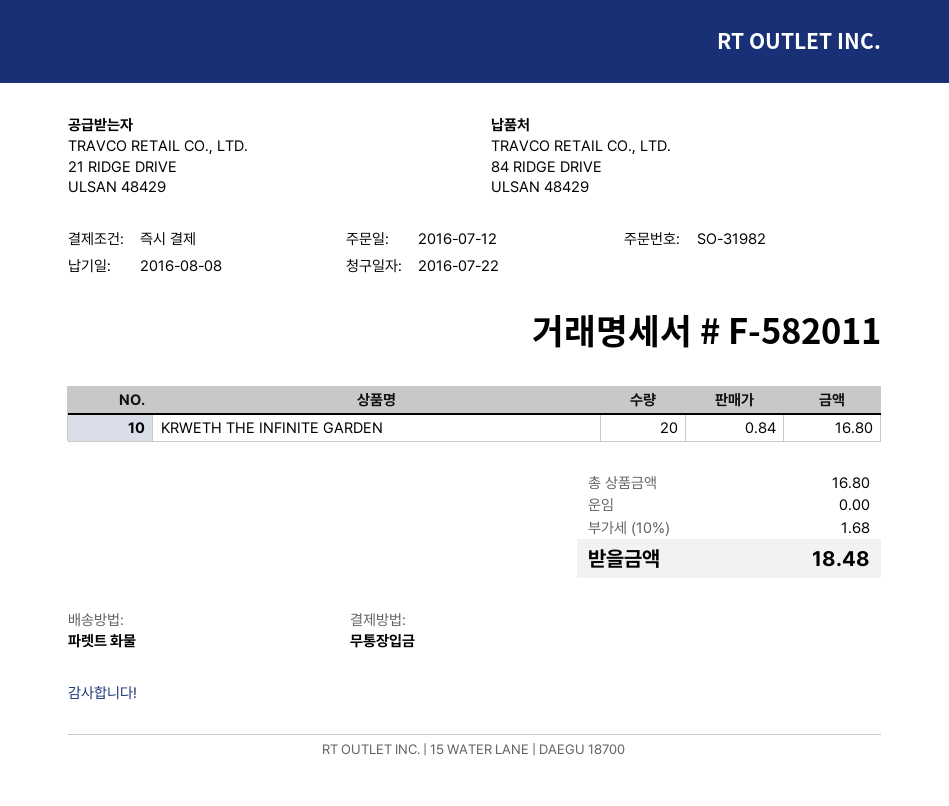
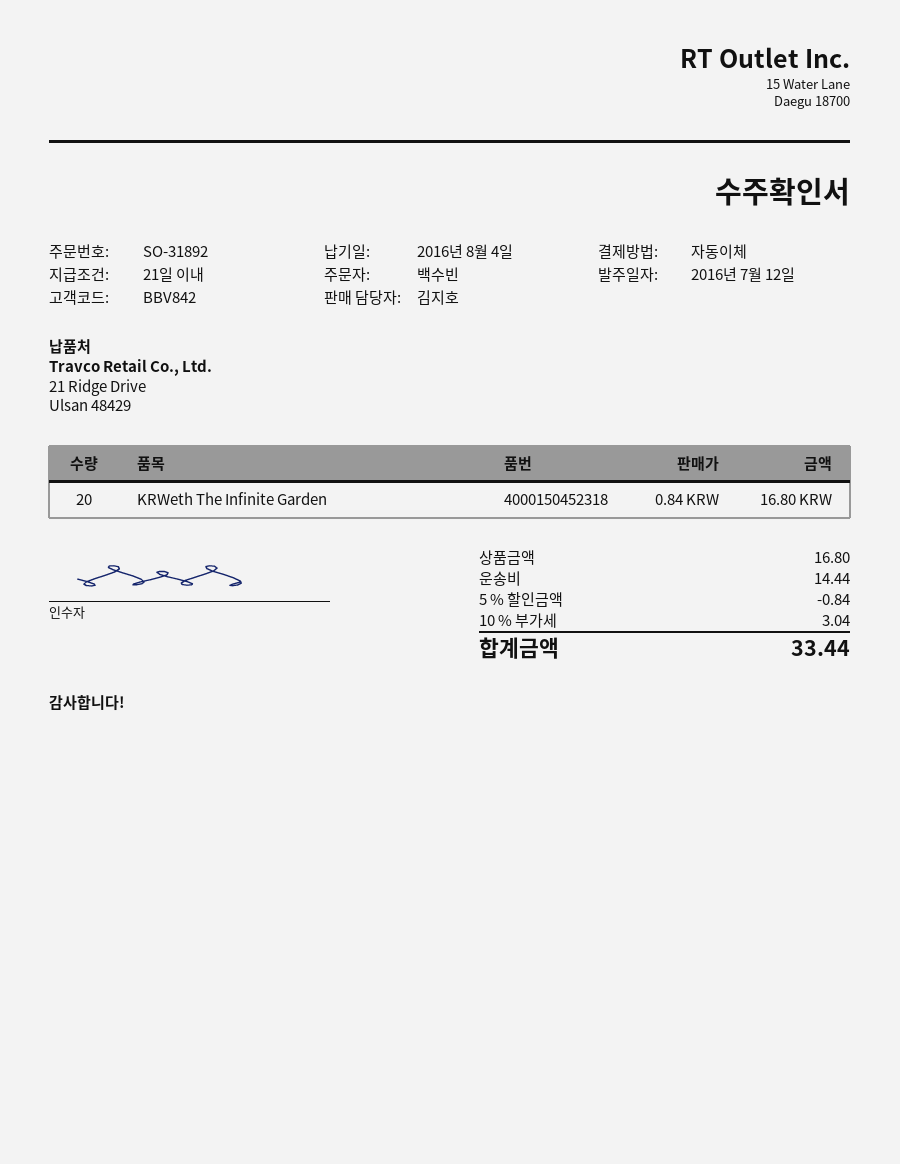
order number: SO-31982 -> SO-31892
delivery date: 2016-08-08 -> 2016-08-04
payment terms: on receipt -> 21 days
payment method: bank transfer -> direct debit
ship to: 84 RIDGE DRIVE, ULSAN 48429 -> 21 Ridge Drive, Ulsan 48429
discount: none -> 5% = 0.84
shipping: 0.00 -> 14.44
tax: 10% = 1.68 -> 10% = 3.04
total: 18.48 -> 33.44

